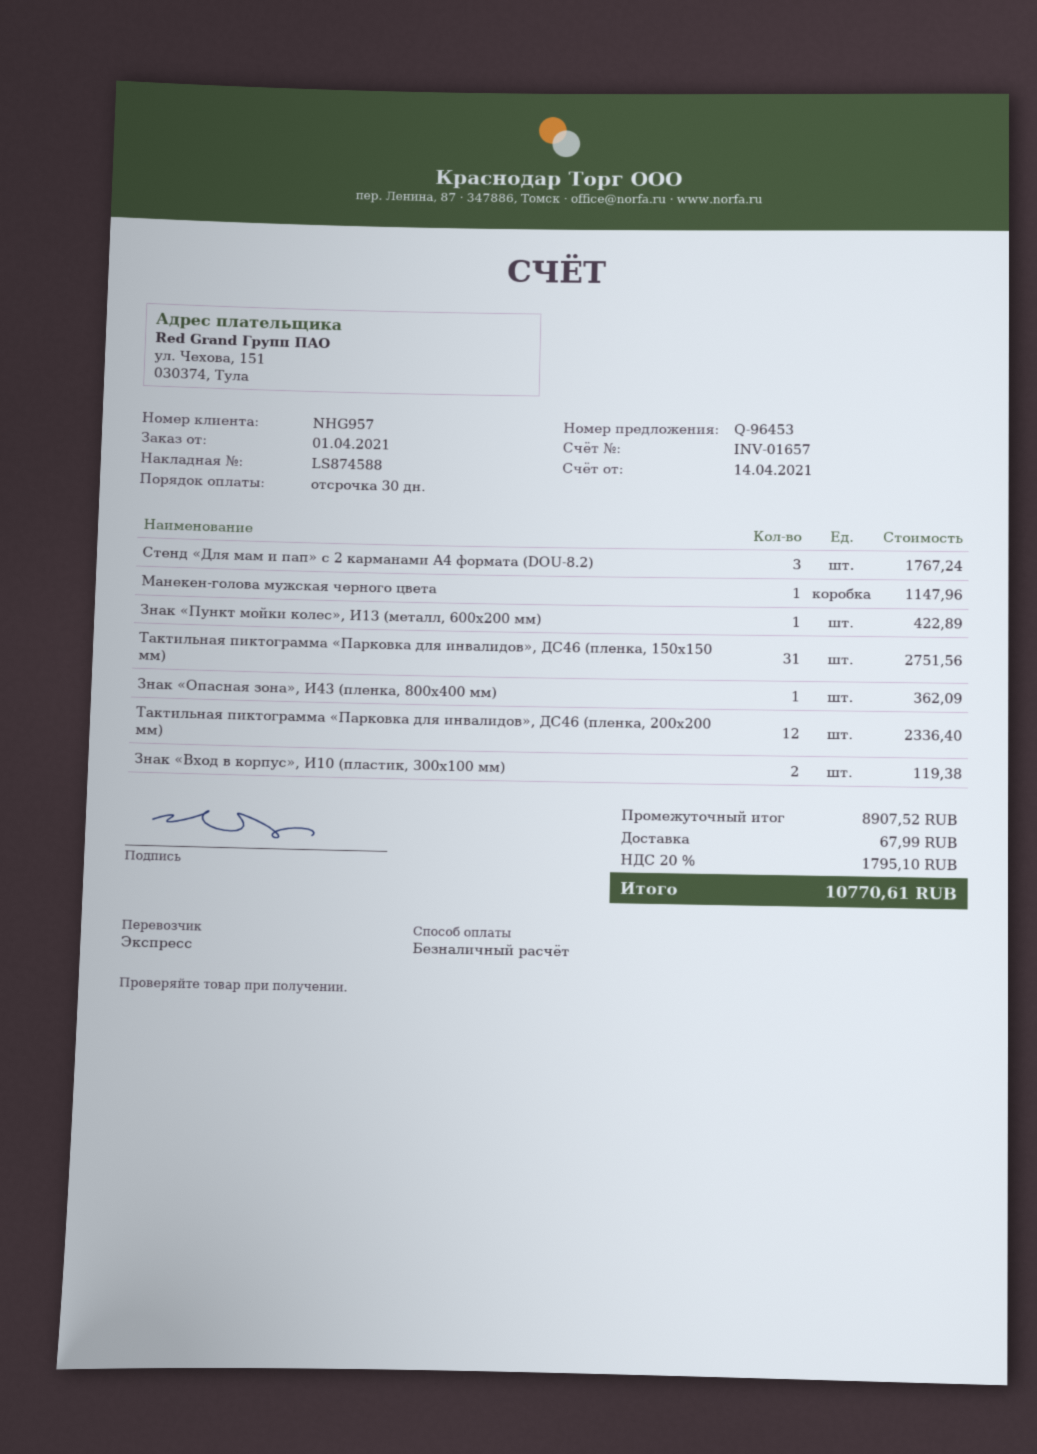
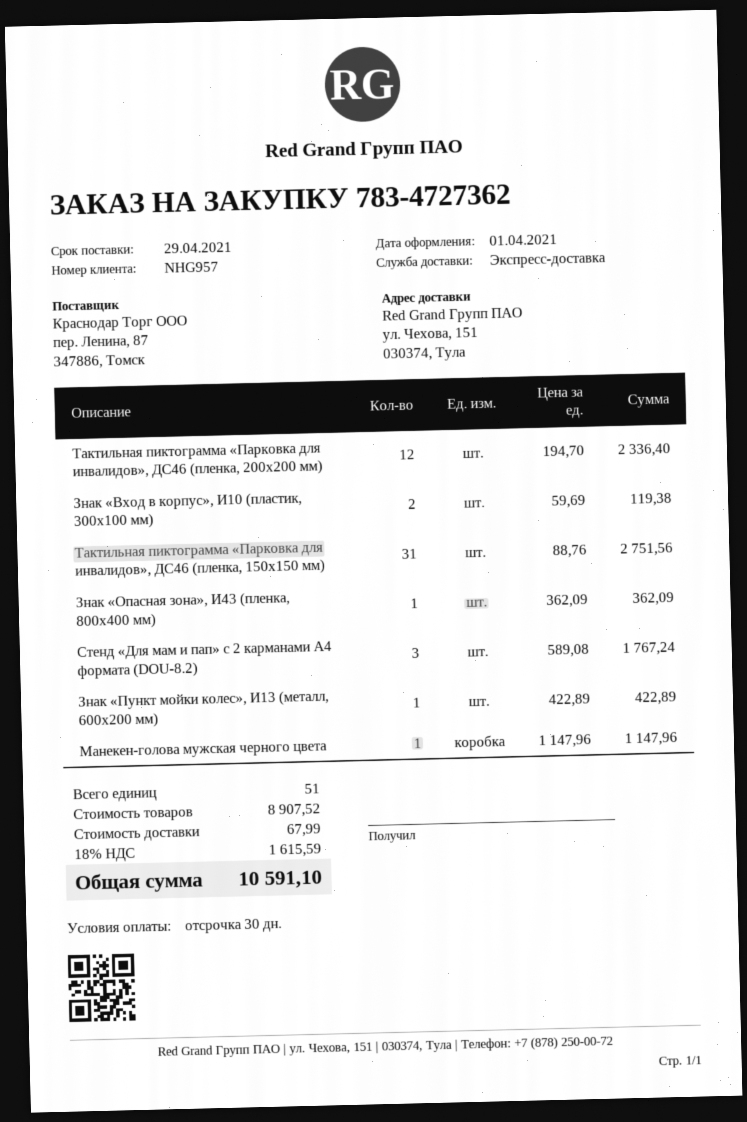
tax: 20% = 1795.10 -> 18% = 1615.59
total: 10770.61 -> 10591.10

